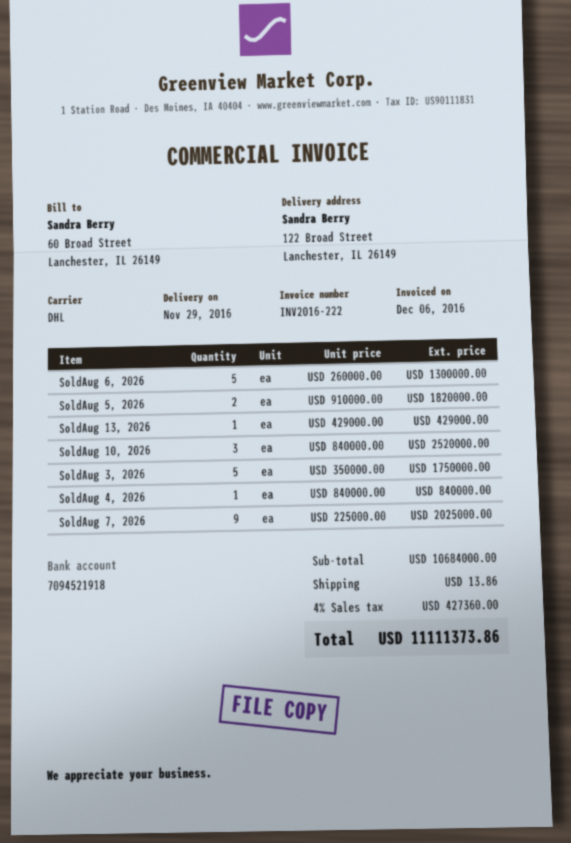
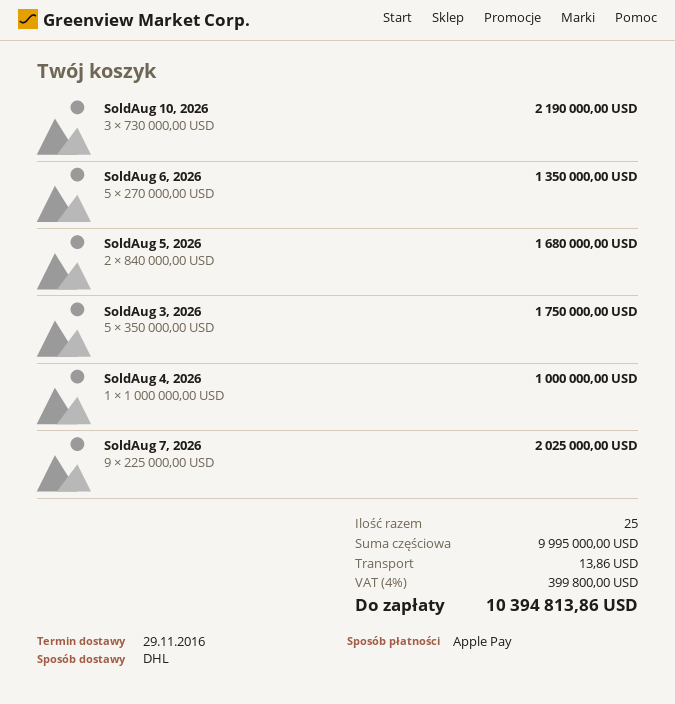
SoldAug 6, 2026: 5 x 260000.00 = 1300000.00 -> 5 x 270000.00 = 1350000.00
SoldAug 5, 2026: 2 x 910000.00 = 1820000.00 -> 2 x 840000.00 = 1680000.00
SoldAug 13, 2026: 1 x 429000.00 = 429000.00 -> none
SoldAug 10, 2026: 3 x 840000.00 = 2520000.00 -> 3 x 730000.00 = 2190000.00
SoldAug 4, 2026: 1 x 840000.00 = 840000.00 -> 1 x 1000000.00 = 1000000.00
subtotal: 10684000.00 -> 9995000.00
tax: 4% = 427360.00 -> 4% = 399800.00
total: 11111373.86 -> 10394813.86

